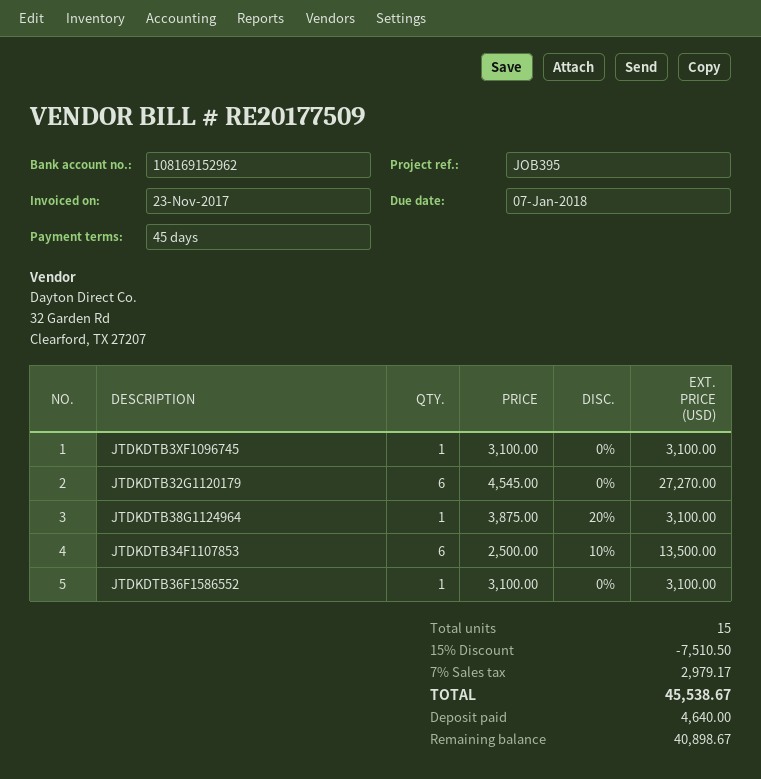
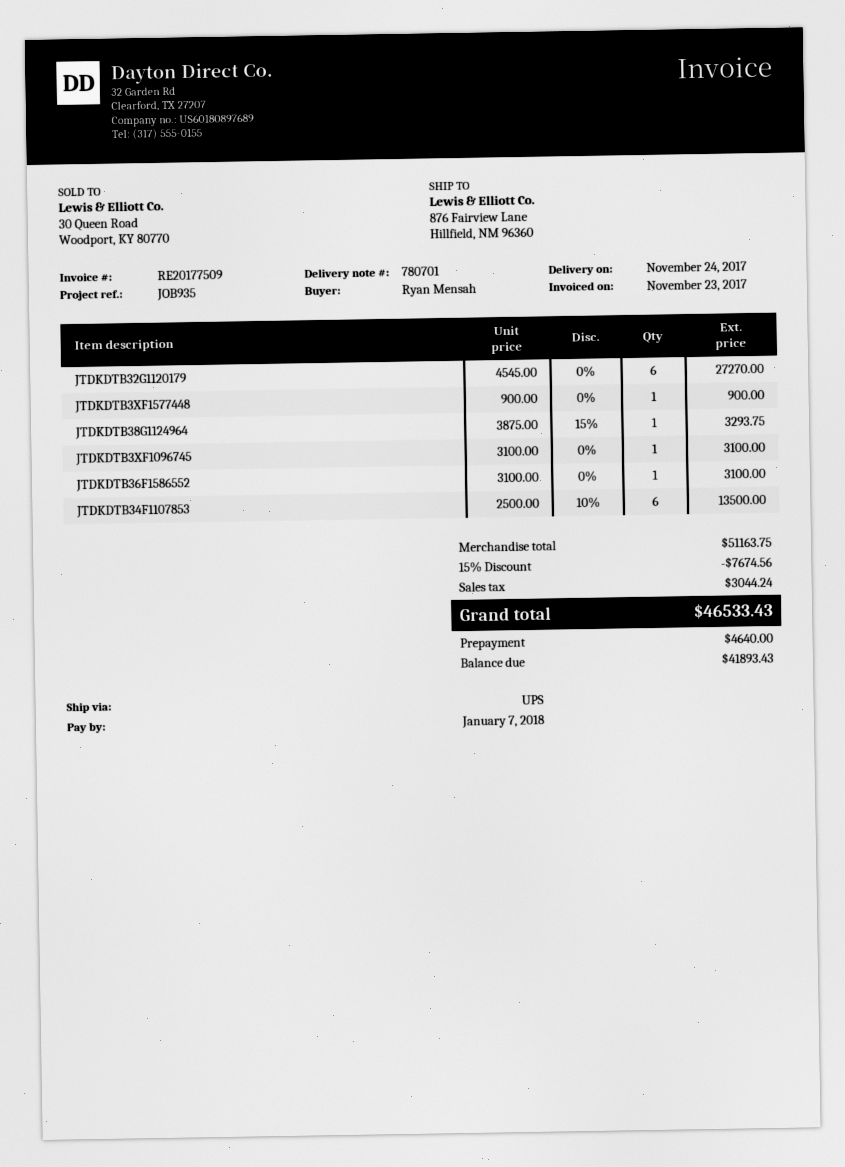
reference: JOB395 -> JOB935
JTDKDTB38G1124964: 1 x 3875.00 - 20% = 3100.00 -> 1 x 3875.00 - 15% = 3293.75
JTDKDTB3XF1577448: none -> 1 x 900.00 = 900.00
discount: 15% = 7510.50 -> 15% = 7674.56
tax: 2979.17 -> 3044.24
total: 45538.67 -> 46533.43
balance: 40898.67 -> 41893.43

